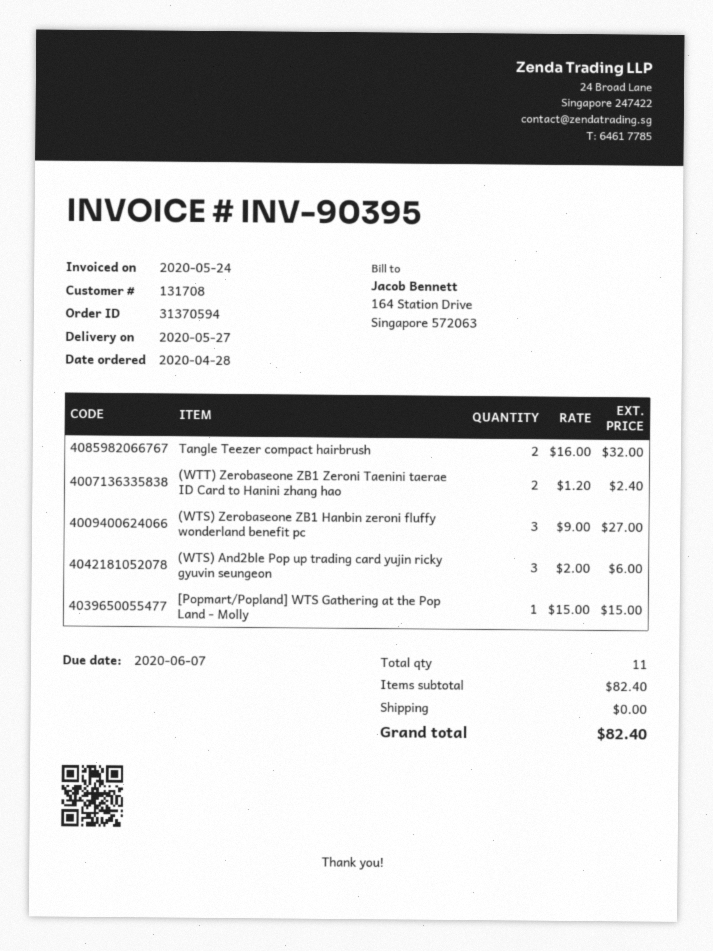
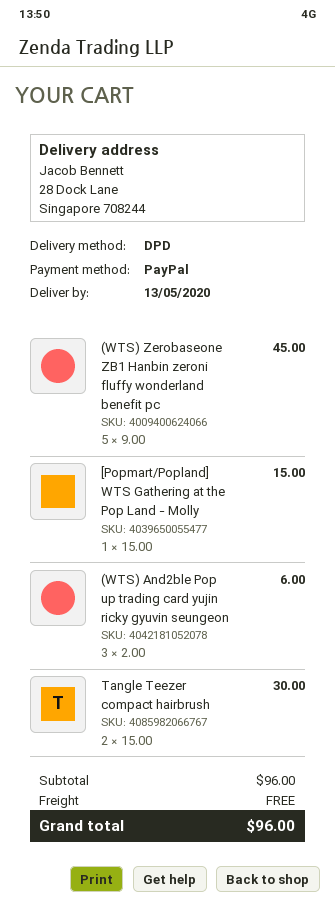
delivery date: 2020-05-27 -> 2020-05-13
Tangle Teezer compact hairbrush: 2 x 16.00 = 32.00 -> 2 x 15.00 = 30.00
(WTT) Zerobaseone ZB1 Zeroni Taenini taerae ID Card to Hanini zhang hao: 2 x 1.20 = 2.40 -> none
(WTS) Zerobaseone ZB1 Hanbin zeroni fluffy wonderland benefit pc: 3 x 9.00 = 27.00 -> 5 x 9.00 = 45.00
subtotal: 82.40 -> 96.00
total: 82.40 -> 96.00

